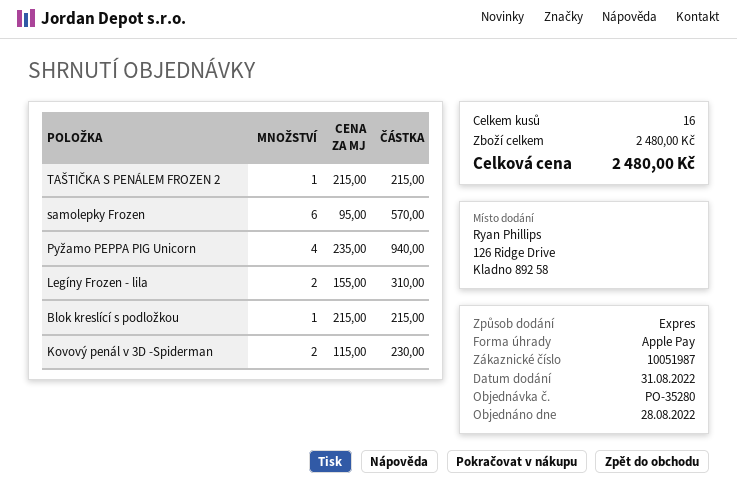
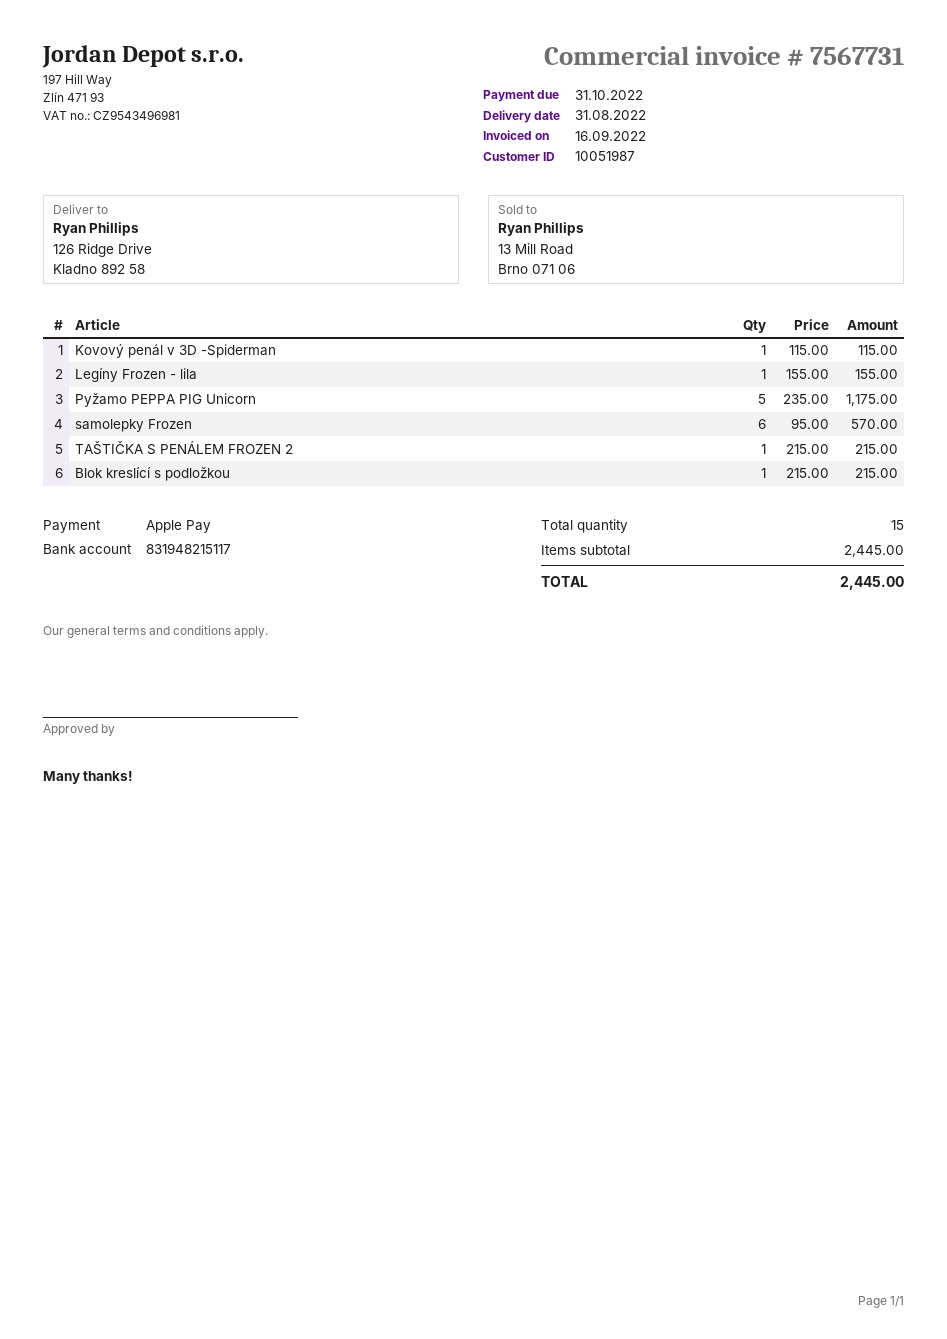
Pyžamo PEPPA PIG Unicorn: 4 x 235.00 = 940.00 -> 5 x 235.00 = 1175.00
Legíny Frozen - lila: 2 x 155.00 = 310.00 -> 1 x 155.00 = 155.00
Kovový penál v 3D -Spiderman: 2 x 115.00 = 230.00 -> 1 x 115.00 = 115.00
total quantity: 16 -> 15
subtotal: 2480.00 -> 2445.00
total: 2480.00 -> 2445.00

